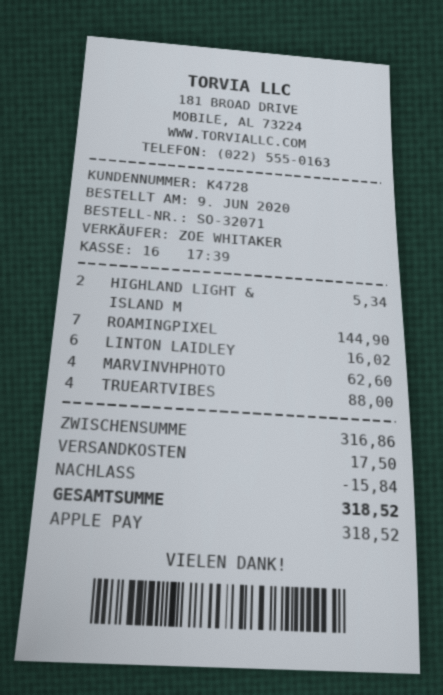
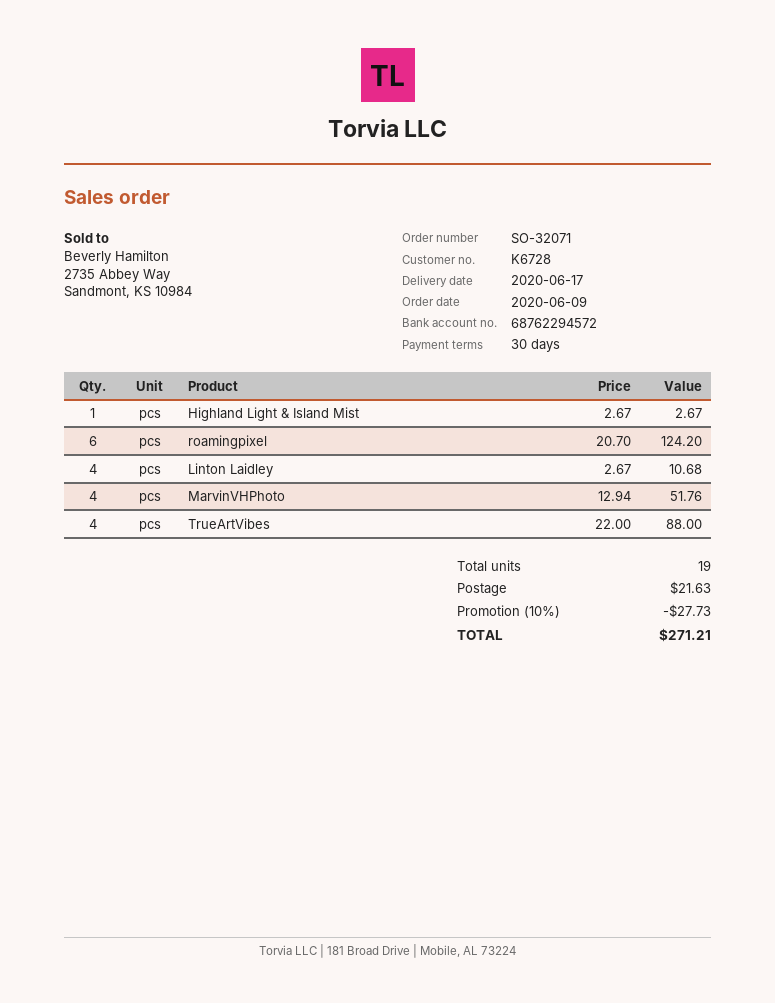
customer number: K4728 -> K6728
HIGHLAND LIGHT & ISLAND M: 2 for 5.34 -> 1 for 2.67
ROAMINGPIXEL: 7 for 144.90 -> 6 for 124.20
LINTON LAIDLEY: 6 for 16.02 -> 4 for 10.68
MARVINVHPHOTO: 4 for 62.60 -> 4 for 51.76
discount: 15.84 -> 27.73
shipping: 17.50 -> 21.63
total: 318.52 -> 271.21

